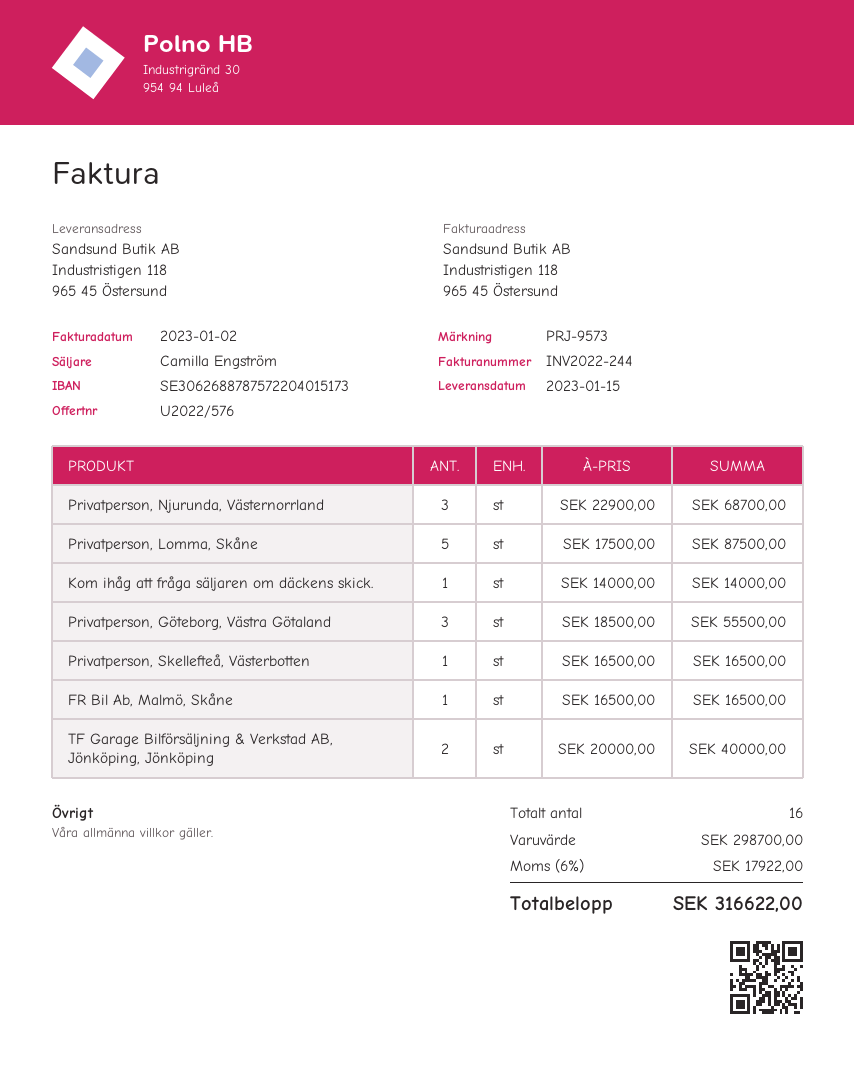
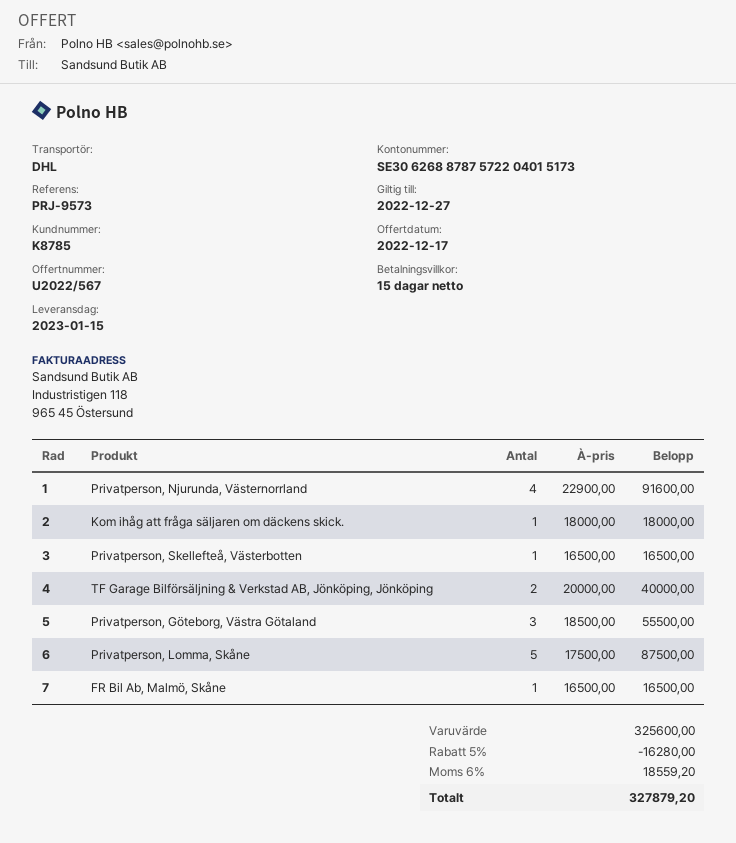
quote number: U2022/576 -> U2022/567
Privatperson, Njurunda, Västernorrland: 3 x 22900.00 = 68700.00 -> 4 x 22900.00 = 91600.00
Kom ihåg att fråga säljaren om däckens skick.: 1 x 14000.00 = 14000.00 -> 1 x 18000.00 = 18000.00
subtotal: 298700.00 -> 325600.00
discount: none -> 5% = 16280.00
tax: 6% = 17922.00 -> 6% = 18559.20
total: 316622.00 -> 327879.20

